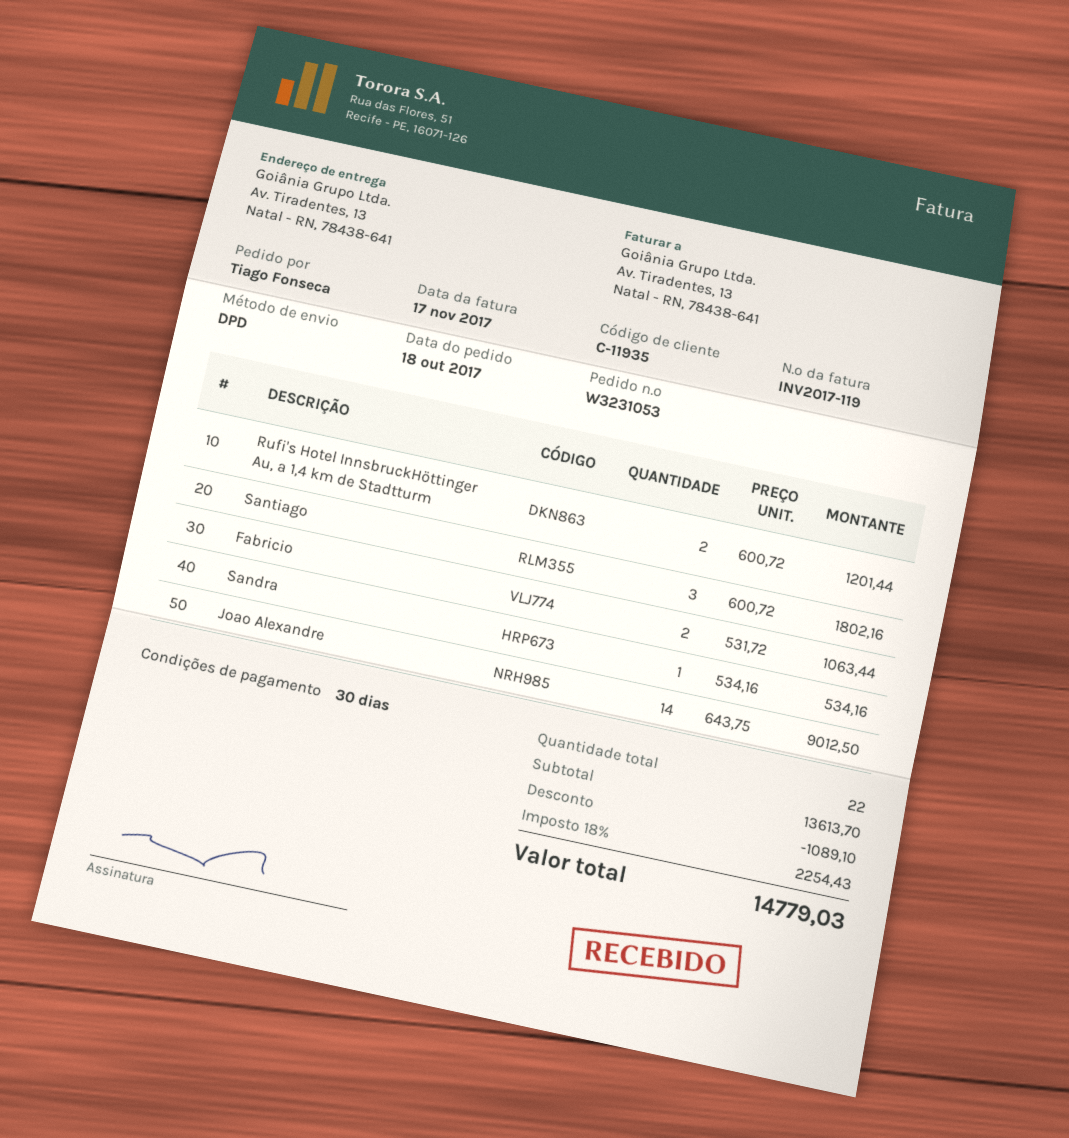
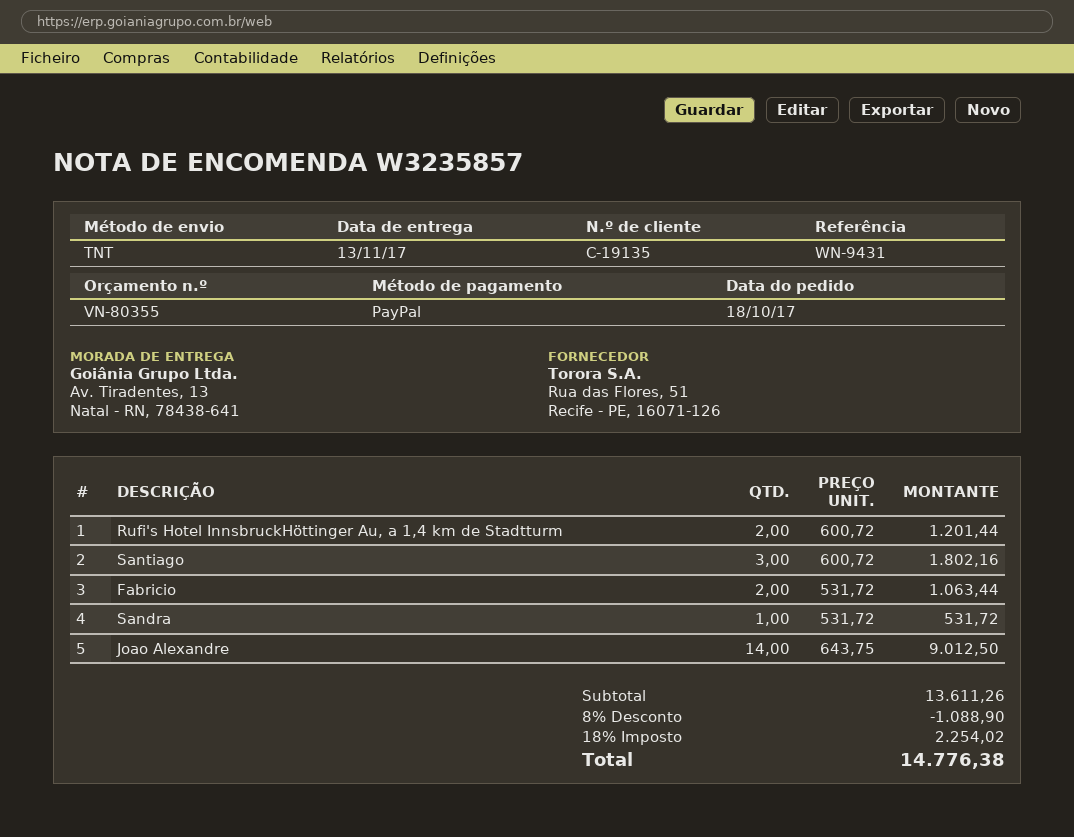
order number: W3231053 -> W3235857
customer number: C-11935 -> C-19135
shipping method: DPD -> TNT
Sandra: 1 x 534.16 = 534.16 -> 1 x 531.72 = 531.72
subtotal: 13613.70 -> 13611.26
discount: 1089.10 -> 1088.90
tax: 18% = 2254.43 -> 18% = 2254.02
total: 14779.03 -> 14776.38

